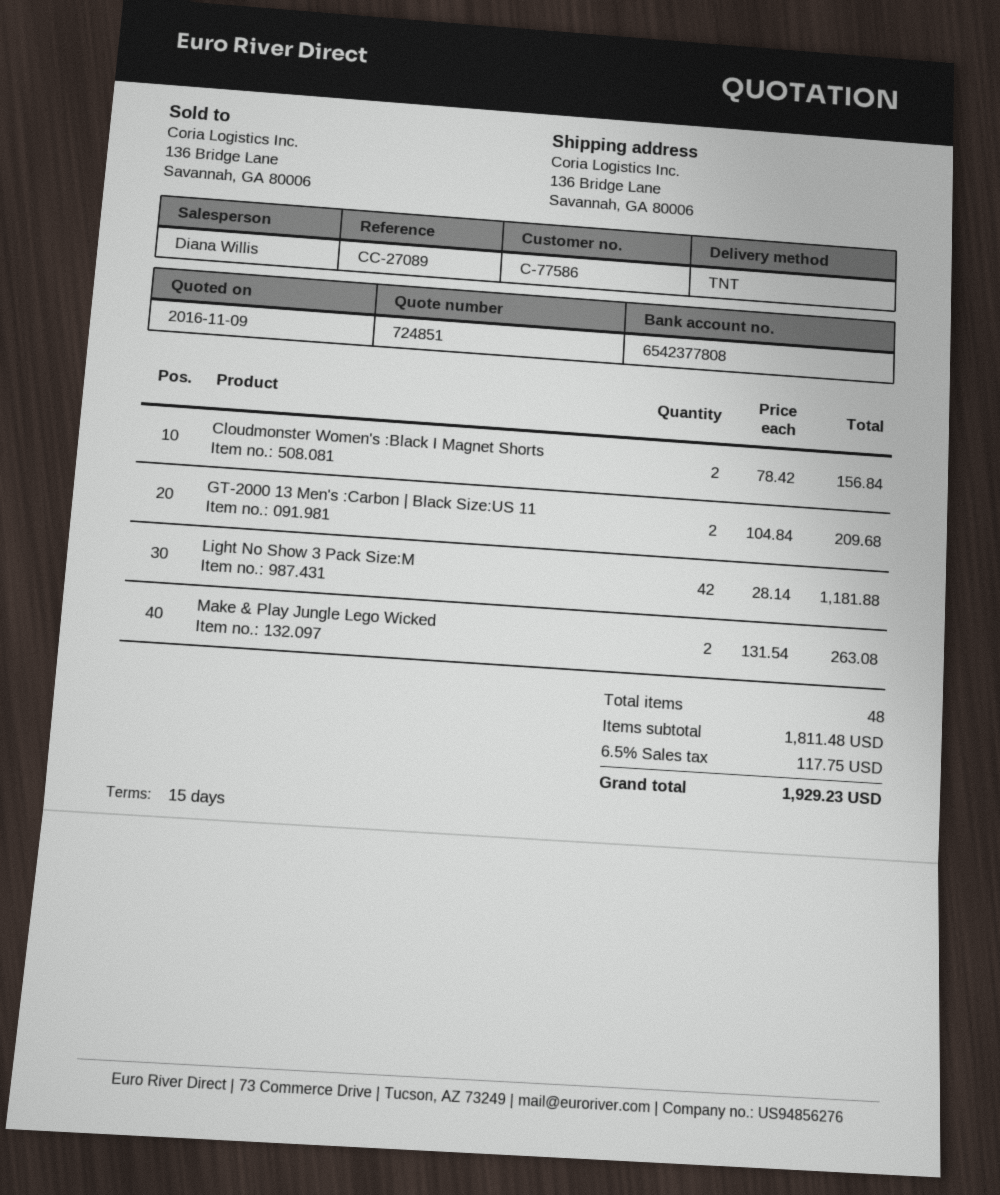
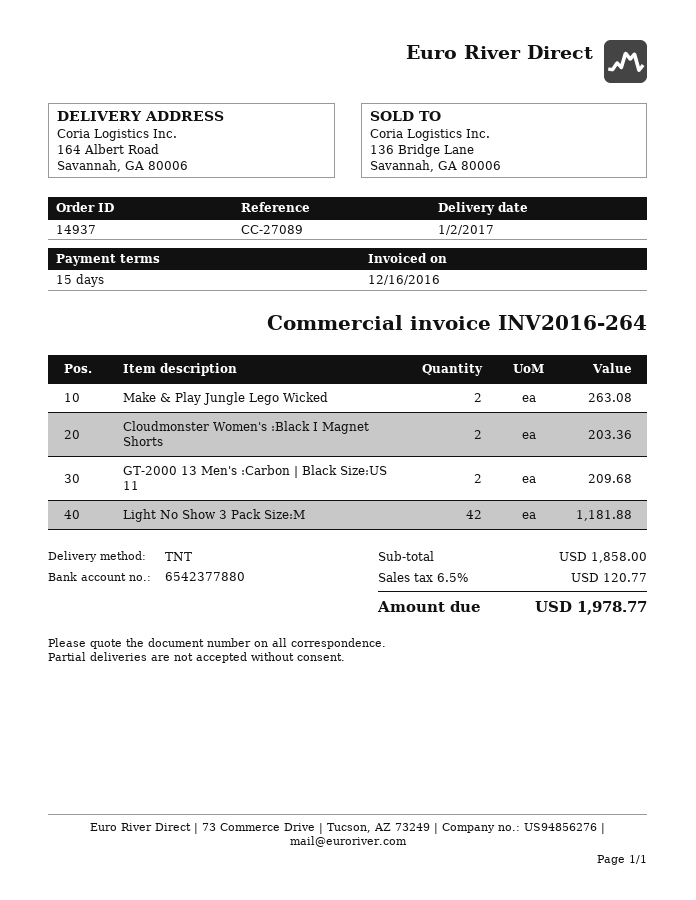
bank account: 6542377808 -> 6542377880
ship to: 136 Bridge Lane, Savannah, GA 80006 -> 164 Albert Road, Savannah, GA 80006
Cloudmonster Women's :Black I Magnet Shorts: 2 for 156.84 -> 2 for 203.36
subtotal: 1811.48 -> 1858.00
tax: 6.5% = 117.75 -> 6.5% = 120.77
total: 1929.23 -> 1978.77

